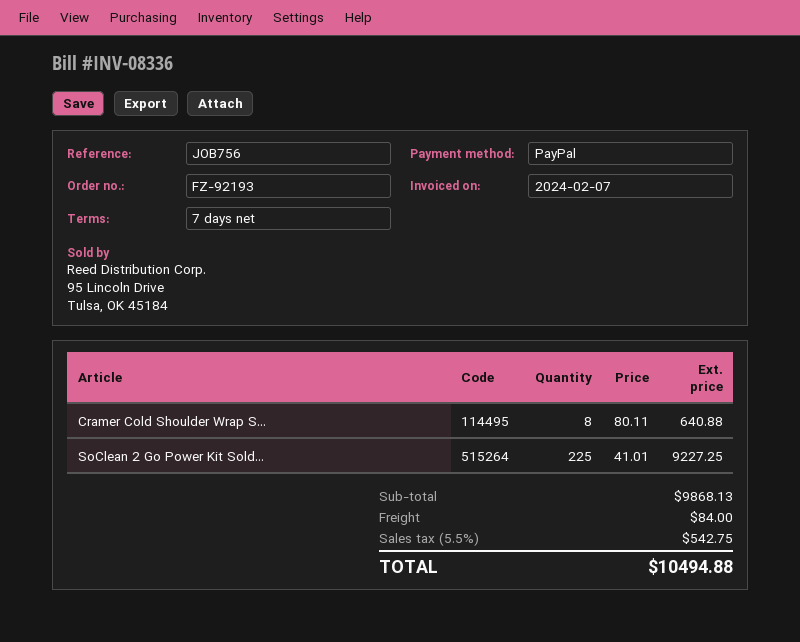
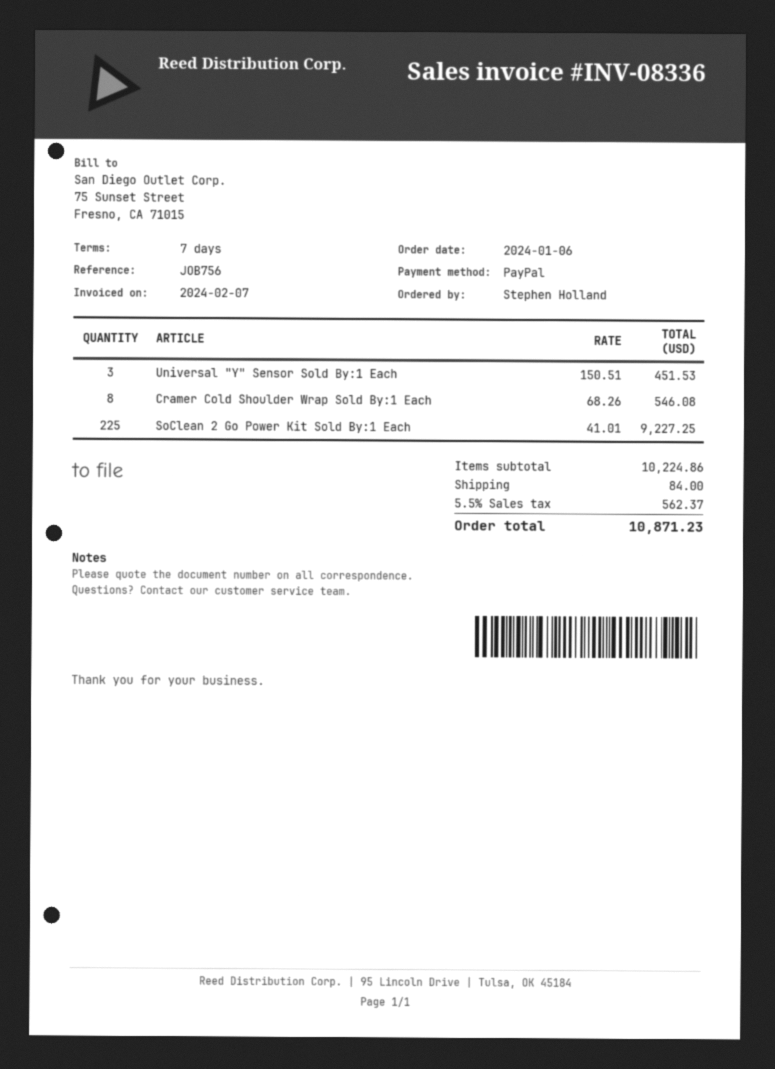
Cramer Cold Shoulder Wrap S...: 8 x 80.11 = 640.88 -> 8 x 68.26 = 546.08
Universal "Y" Sensor Sold By:1 Each: none -> 3 x 150.51 = 451.53
subtotal: 9868.13 -> 10224.86
tax: 5.5% = 542.75 -> 5.5% = 562.37
total: 10494.88 -> 10871.23

